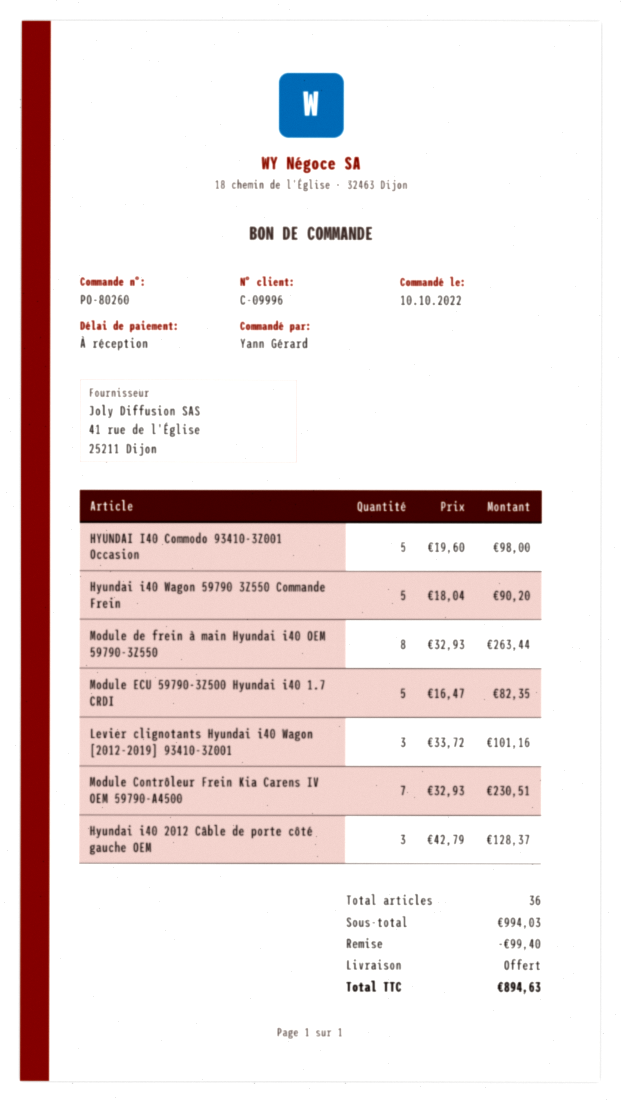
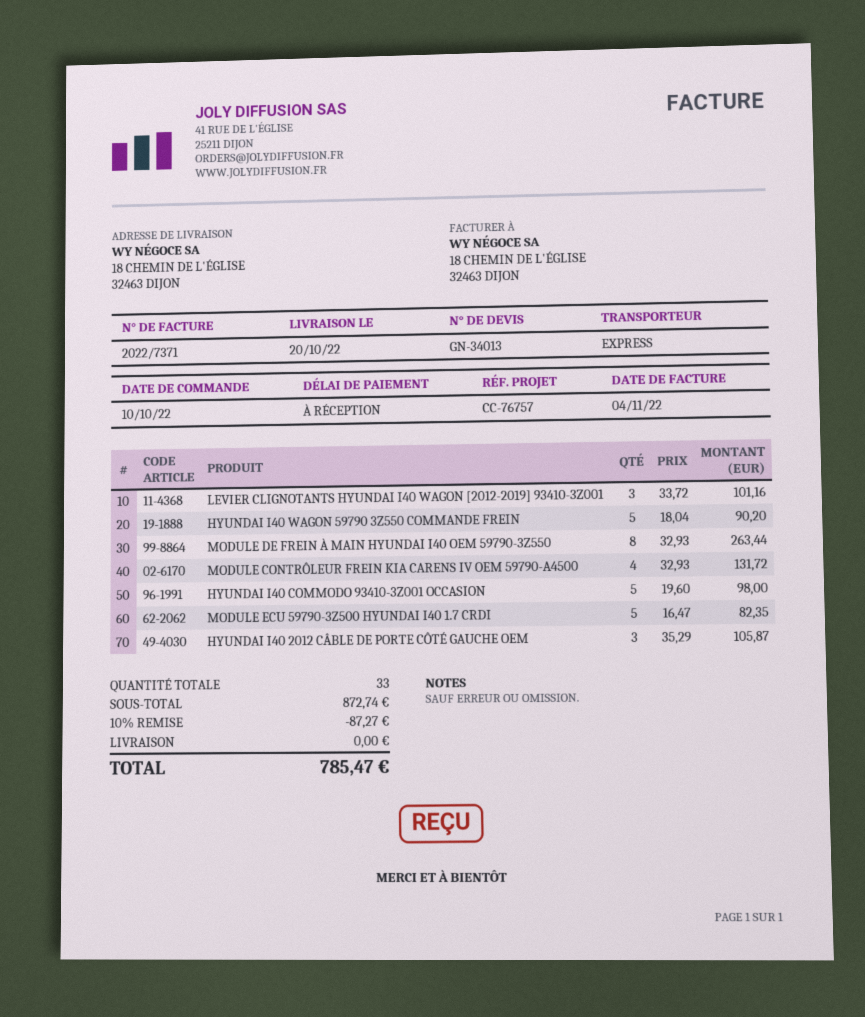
Module Contrôleur Frein Kia Carens IV OEM 59790-A4500: 7 x 32.93 = 230.51 -> 4 x 32.93 = 131.72
Hyundai i40 2012 Câble de porte côté gauche OEM: 3 x 42.79 = 128.37 -> 3 x 35.29 = 105.87
total quantity: 36 -> 33
subtotal: 994.03 -> 872.74
discount: 99.40 -> 87.27
total: 894.63 -> 785.47

